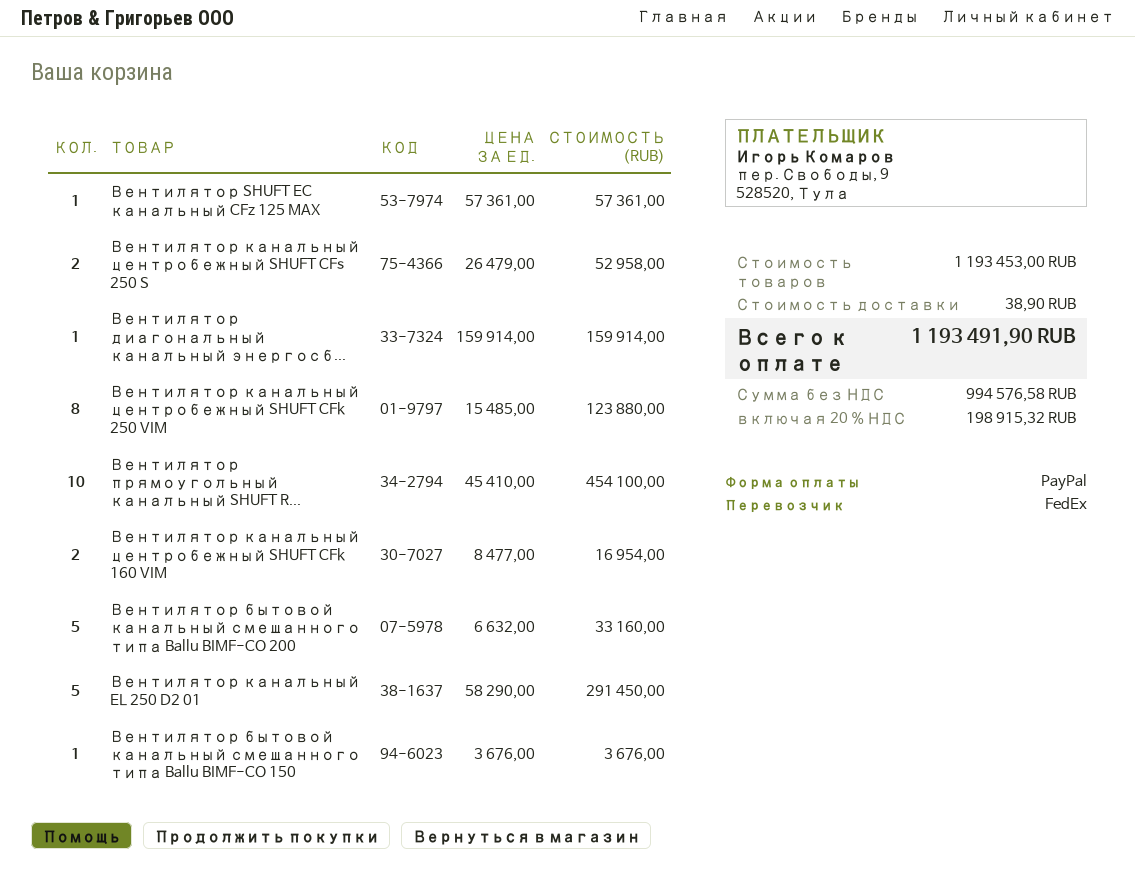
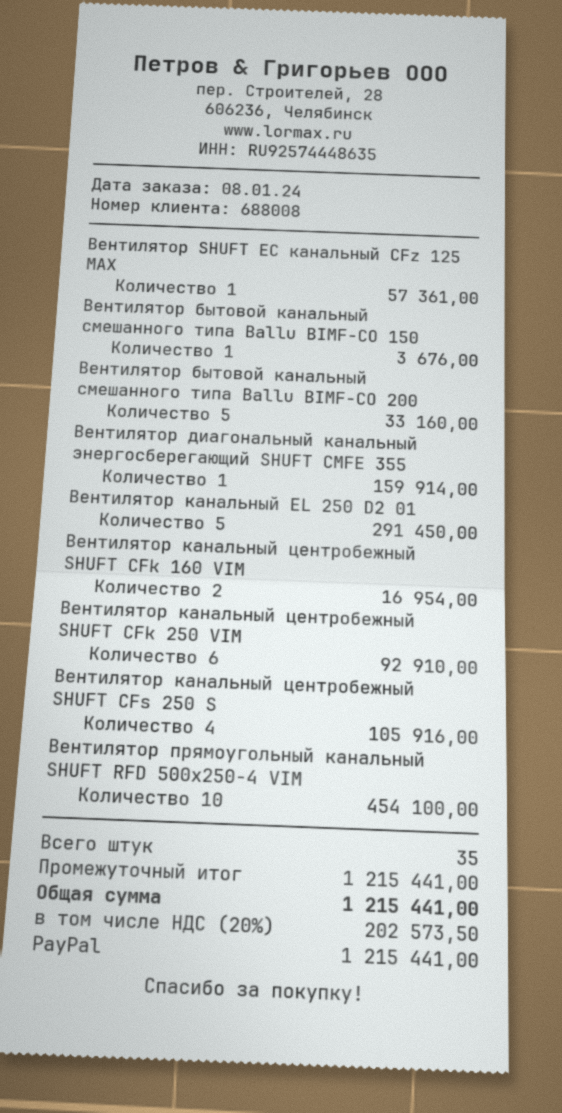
Вентилятор канальный центробежный SHUFT CFs 250 S: 2 for 52958.00 -> 4 for 105916.00
Вентилятор канальный центробежный SHUFT CFk 250 VIM: 8 for 123880.00 -> 6 for 92910.00
subtotal: 1193453.00 -> 1215441.00
shipping: 38.90 -> none
tax: 20% = 198915.32 -> 20% = 202573.50
total: 1193491.90 -> 1215441.00

